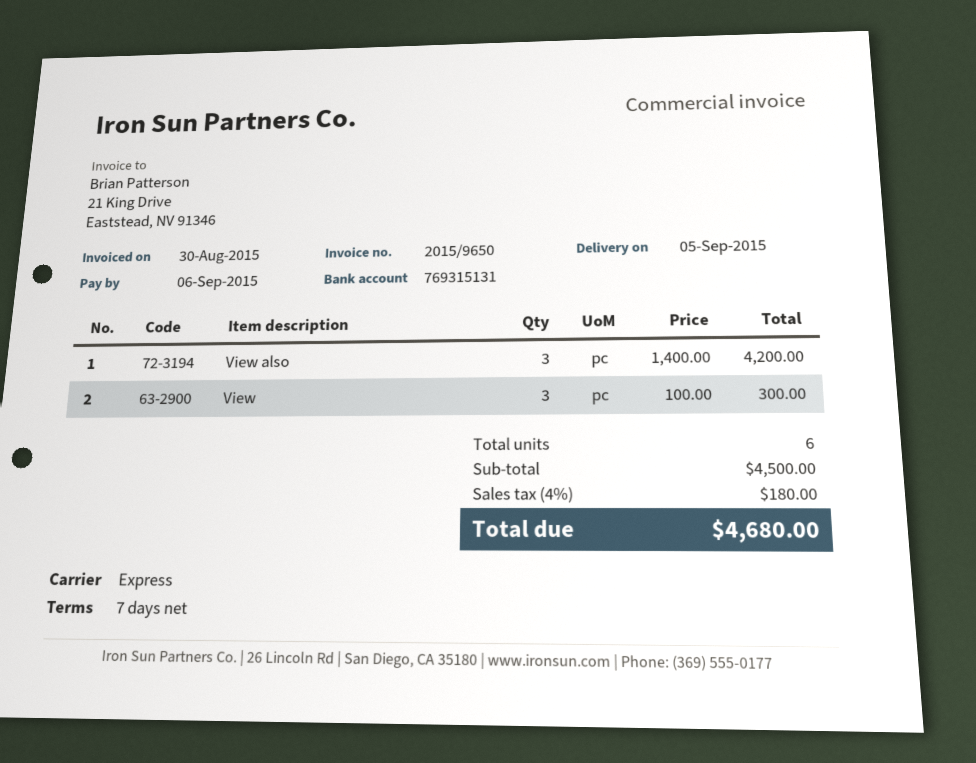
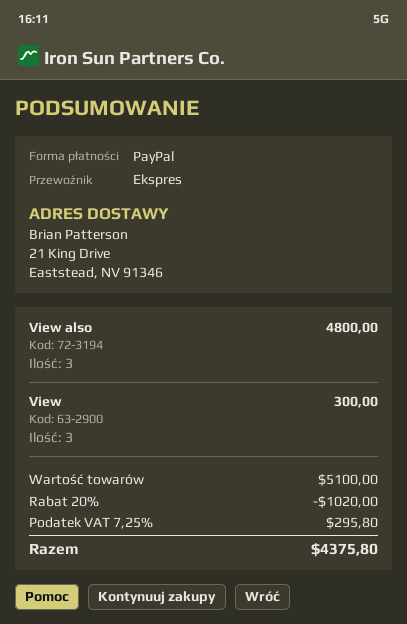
View also: 3 for 4200.00 -> 3 for 4800.00
subtotal: 4500.00 -> 5100.00
discount: none -> 20% = 1020.00
tax: 4% = 180.00 -> 7.25% = 295.80
total: 4680.00 -> 4375.80

